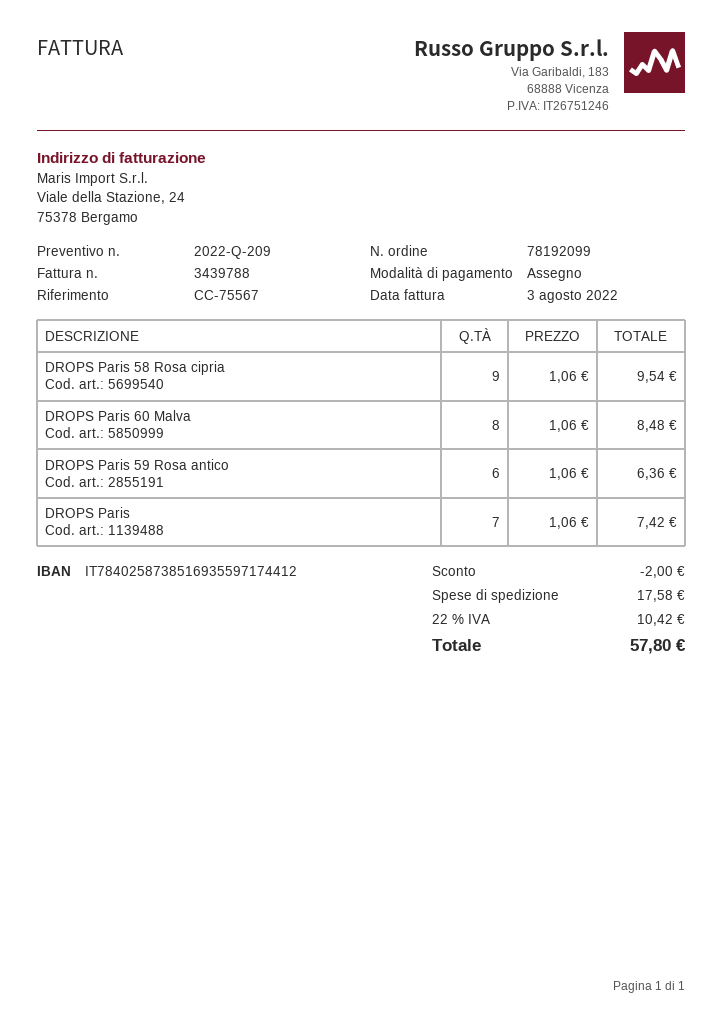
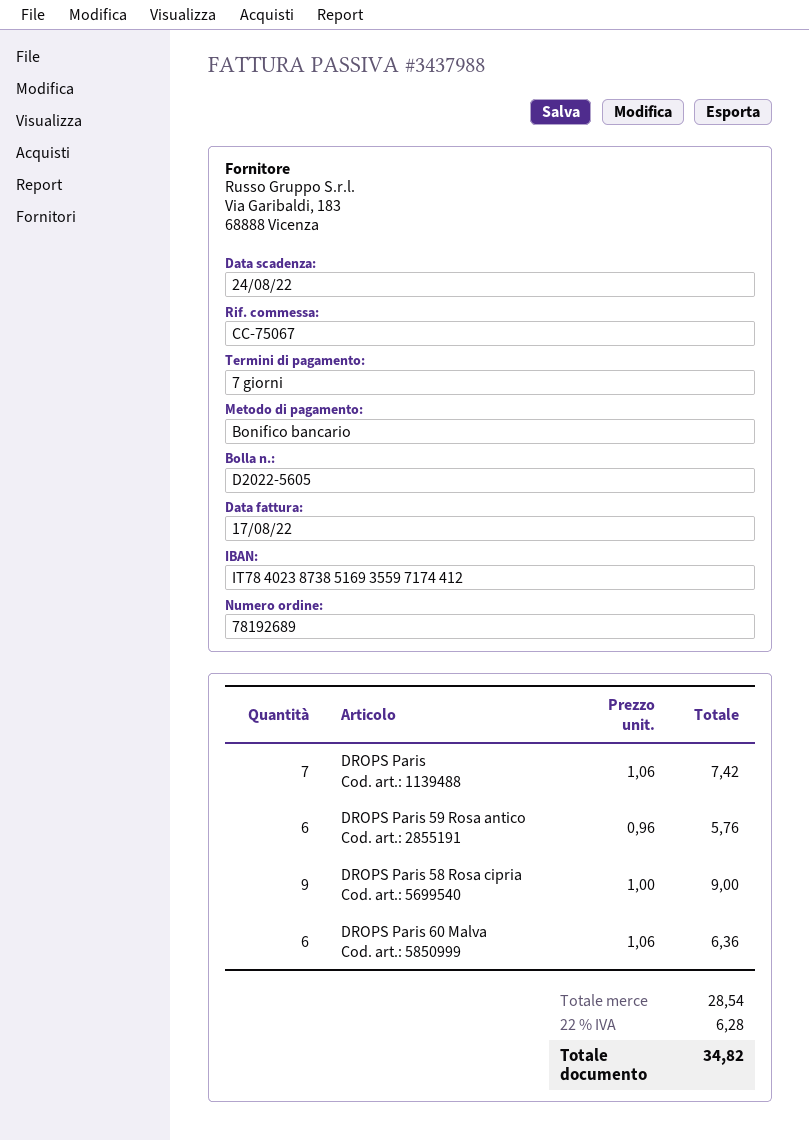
order number: 78192099 -> 78192689
invoice number: 3439788 -> 3437988
invoice date: 2022-08-03 -> 2022-08-17
reference: CC-75567 -> CC-75067
payment method: cheque -> bank transfer
bank account: IT7840258738516935597174412 -> IT7840238738516935597174412
DROPS Paris 58 Rosa cipria: 9 x 1.06 = 9.54 -> 9 x 1.00 = 9.00
DROPS Paris 60 Malva: 8 x 1.06 = 8.48 -> 6 x 1.06 = 6.36
DROPS Paris 59 Rosa antico: 6 x 1.06 = 6.36 -> 6 x 0.96 = 5.76
discount: 2.00 -> none
shipping: 17.58 -> none
tax: 22% = 10.42 -> 22% = 6.28
total: 57.80 -> 34.82

